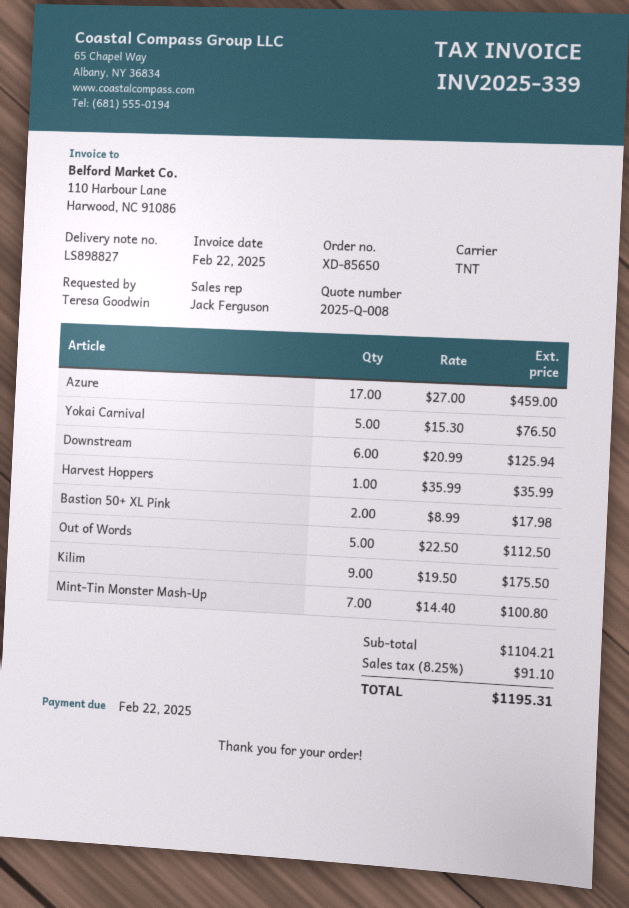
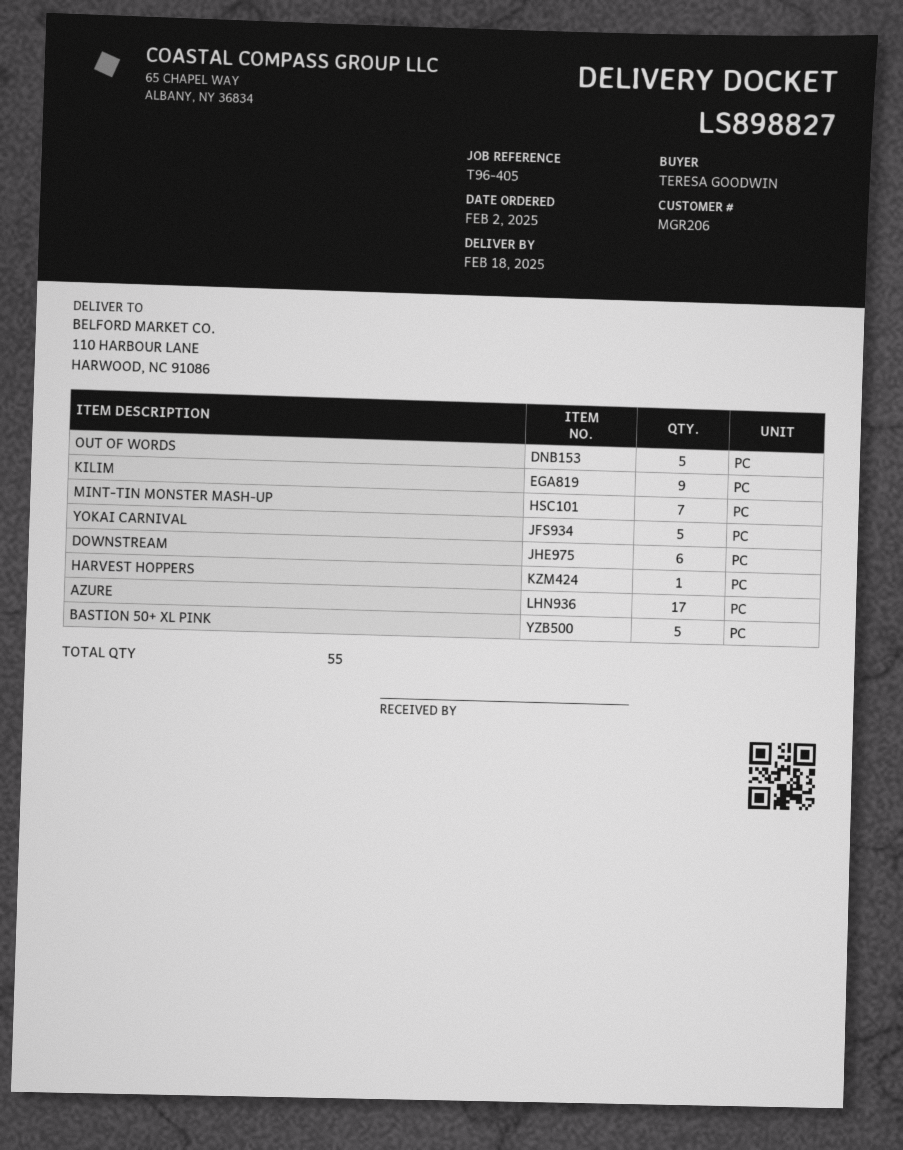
Bastion 50+ XL Pink: 2 -> 5

